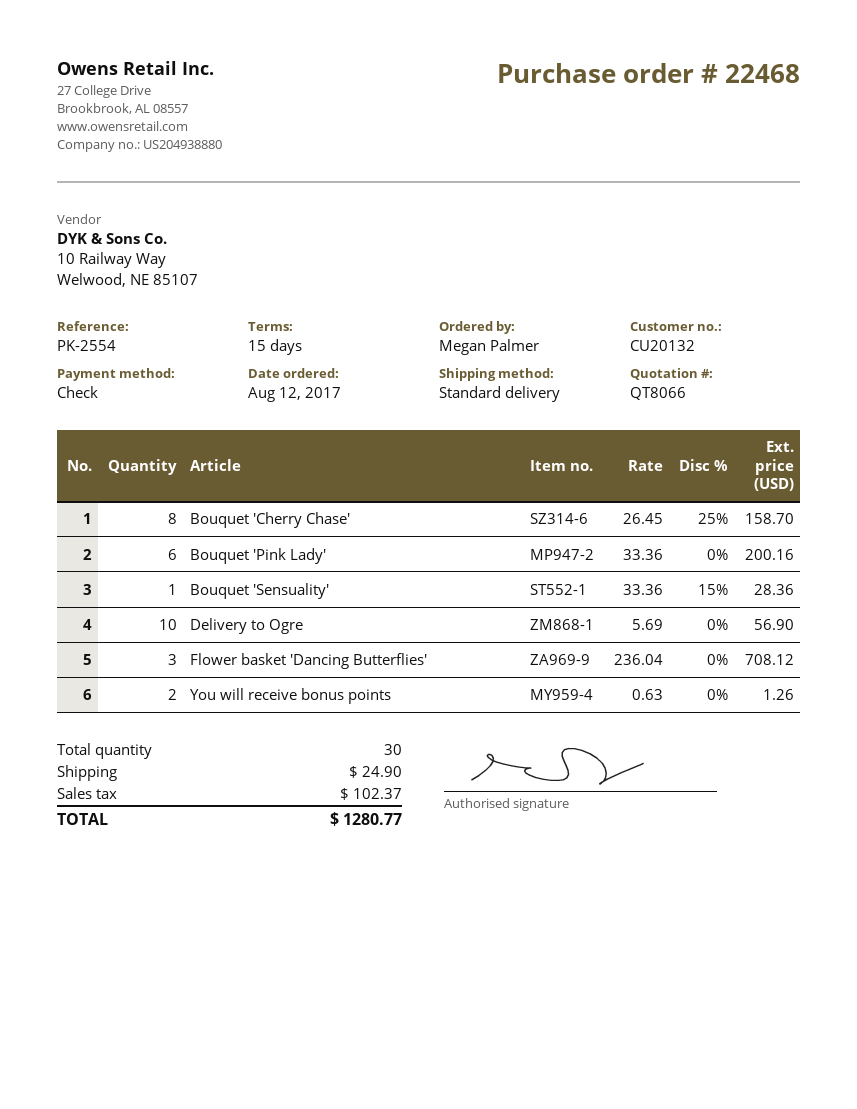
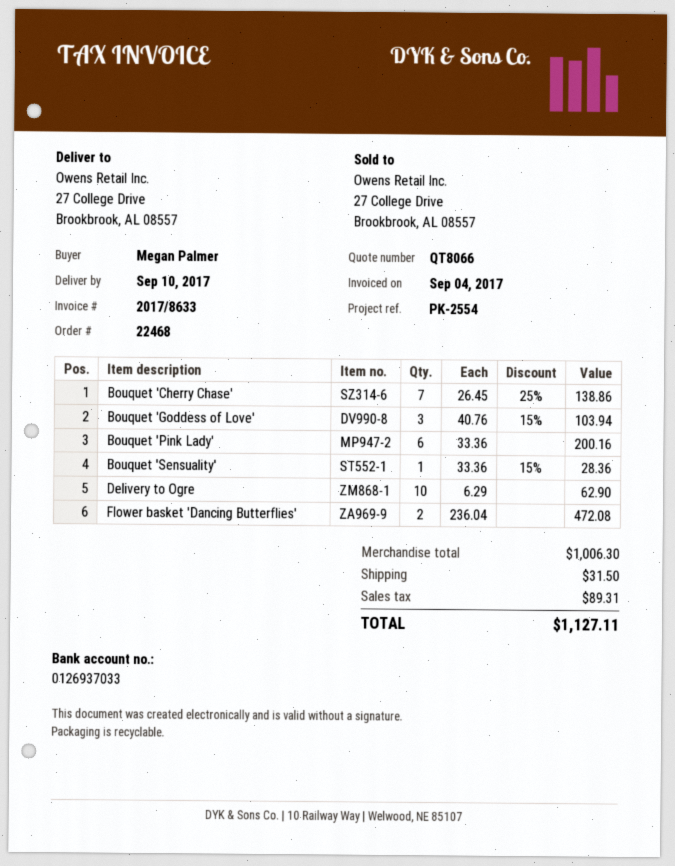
Bouquet 'Cherry Chase': 8 x 26.45 - 25% = 158.70 -> 7 x 26.45 - 25% = 138.86
Delivery to Ogre: 10 x 5.69 = 56.90 -> 10 x 6.29 = 62.90
Flower basket 'Dancing Butterflies': 3 x 236.04 = 708.12 -> 2 x 236.04 = 472.08
You will receive bonus points: 2 x 0.63 = 1.26 -> none
Bouquet 'Goddess of Love': none -> 3 x 40.76 - 15% = 103.94
shipping: 24.90 -> 31.50
tax: 102.37 -> 89.31
total: 1280.77 -> 1127.11

